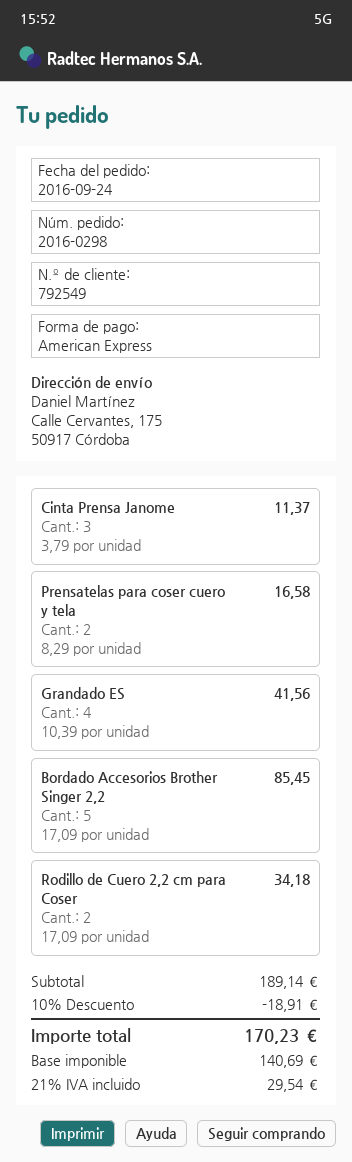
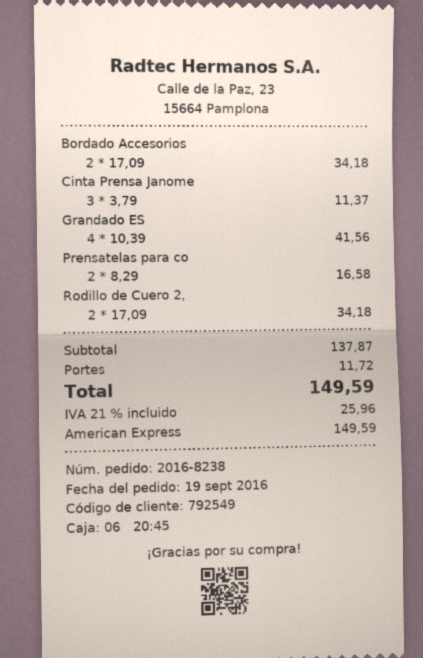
order number: 2016-0298 -> 2016-8238
order date: 2016-09-24 -> 2016-09-19
Bordado Accesorios Brother Singer 2,2: 5 x 17.09 = 85.45 -> 2 x 17.09 = 34.18
subtotal: 189.14 -> 137.87
discount: 10% = 18.91 -> none
shipping: none -> 11.72
tax: 21% = 29.54 -> 21% = 25.96
total: 170.23 -> 149.59

